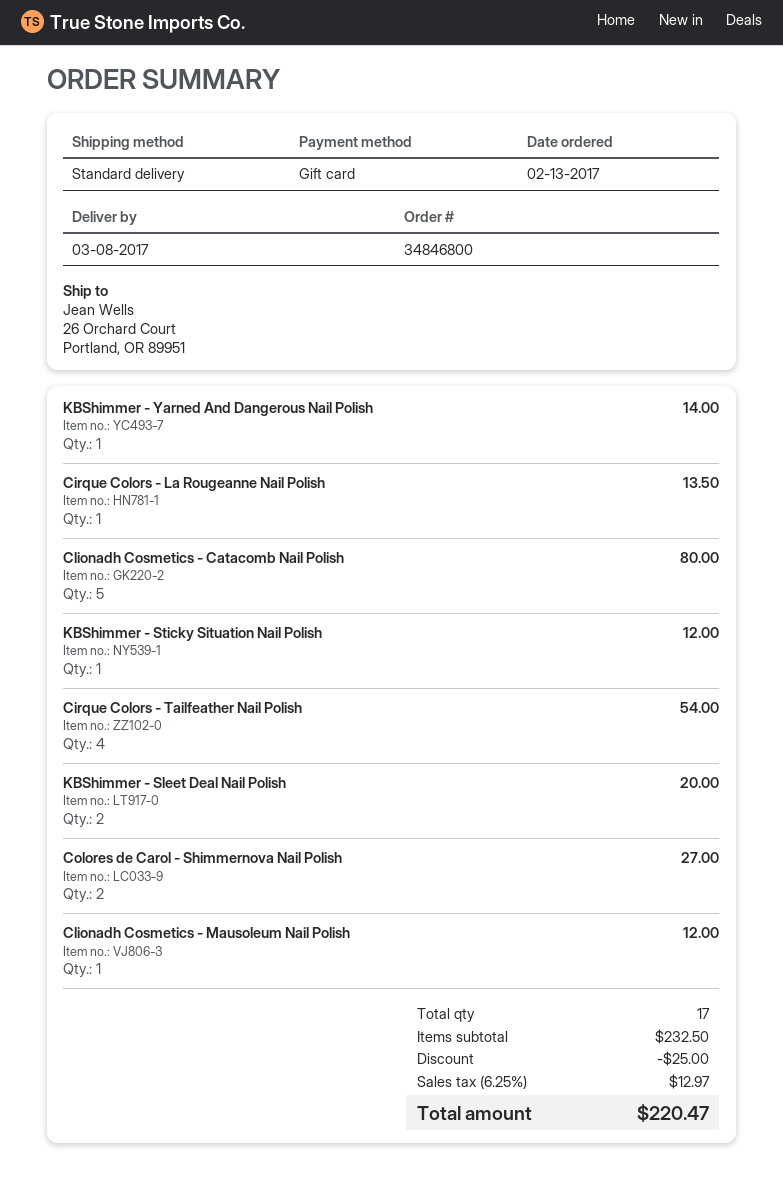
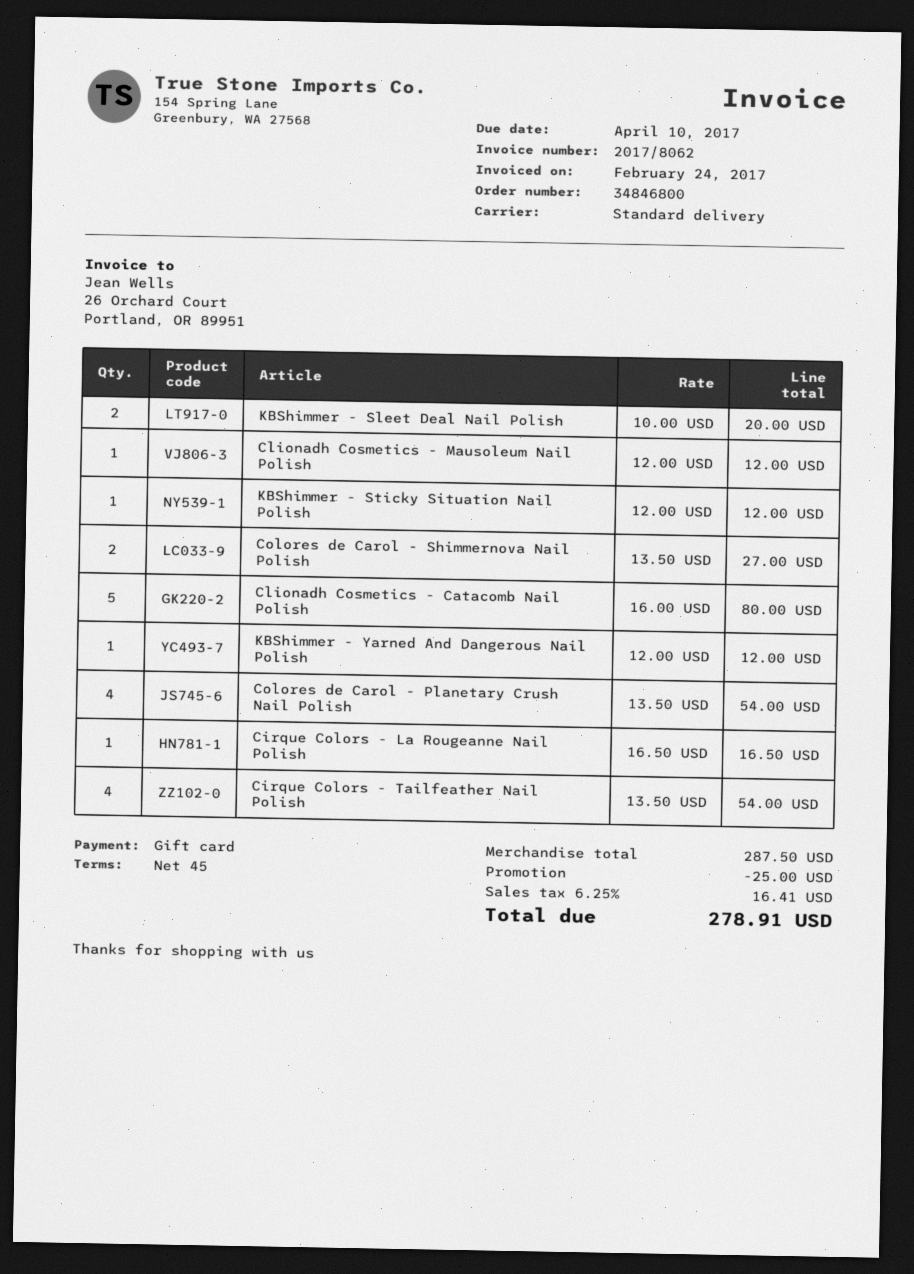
KBShimmer - Yarned And Dangerous Nail Polish: 1 for 14.00 -> 1 for 12.00
Cirque Colors - La Rougeanne Nail Polish: 1 for 13.50 -> 1 for 16.50
Colores de Carol - Planetary Crush Nail Polish: none -> 4 for 54.00
subtotal: 232.50 -> 287.50
tax: 6.25% = 12.97 -> 6.25% = 16.41
total: 220.47 -> 278.91

